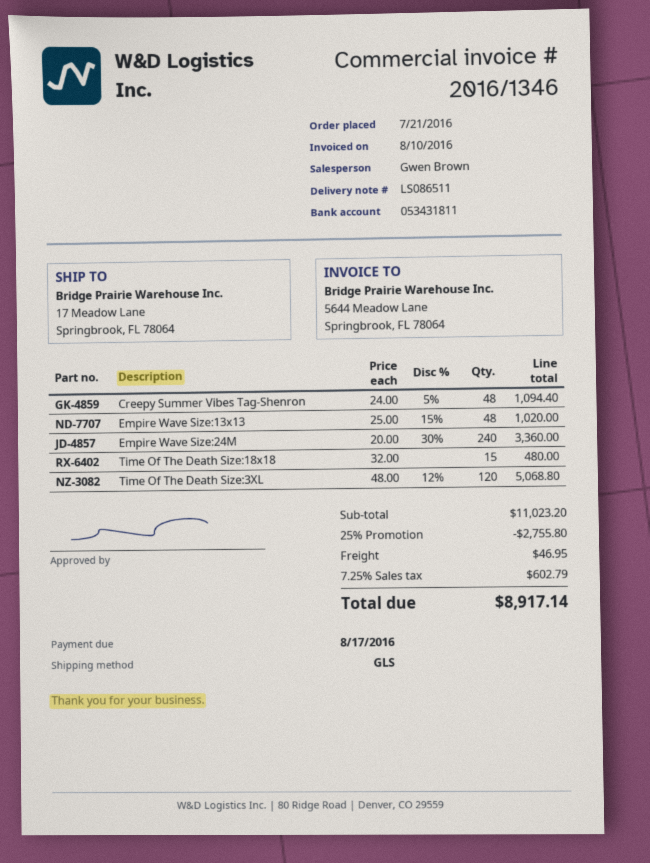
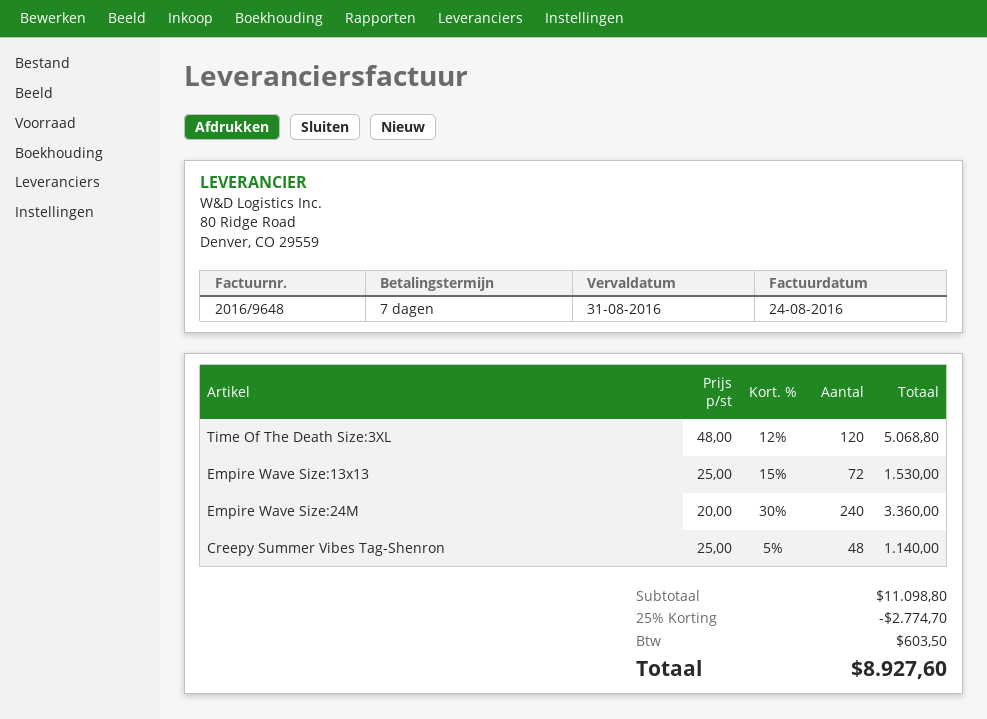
invoice number: 2016/1346 -> 2016/9648
invoice date: 2016-08-10 -> 2016-08-24
due date: 2016-08-17 -> 2016-08-31
Creepy Summer Vibes Tag-Shenron: 48 x 24.00 - 5% = 1094.40 -> 48 x 25.00 - 5% = 1140.00
Empire Wave Size:13x13: 48 x 25.00 - 15% = 1020.00 -> 72 x 25.00 - 15% = 1530.00
Time Of The Death Size:18x18: 15 x 32.00 = 480.00 -> none
subtotal: 11023.20 -> 11098.80
discount: 25% = 2755.80 -> 25% = 2774.70
shipping: 46.95 -> none
tax: 602.79 -> 603.50
total: 8917.14 -> 8927.60

